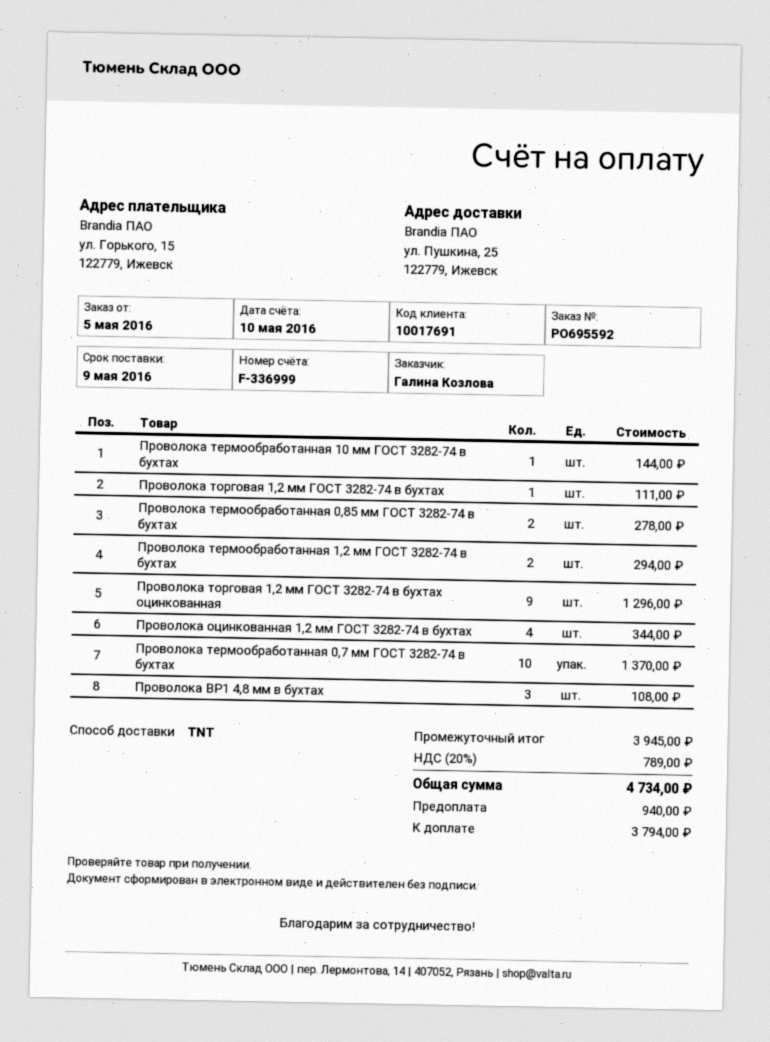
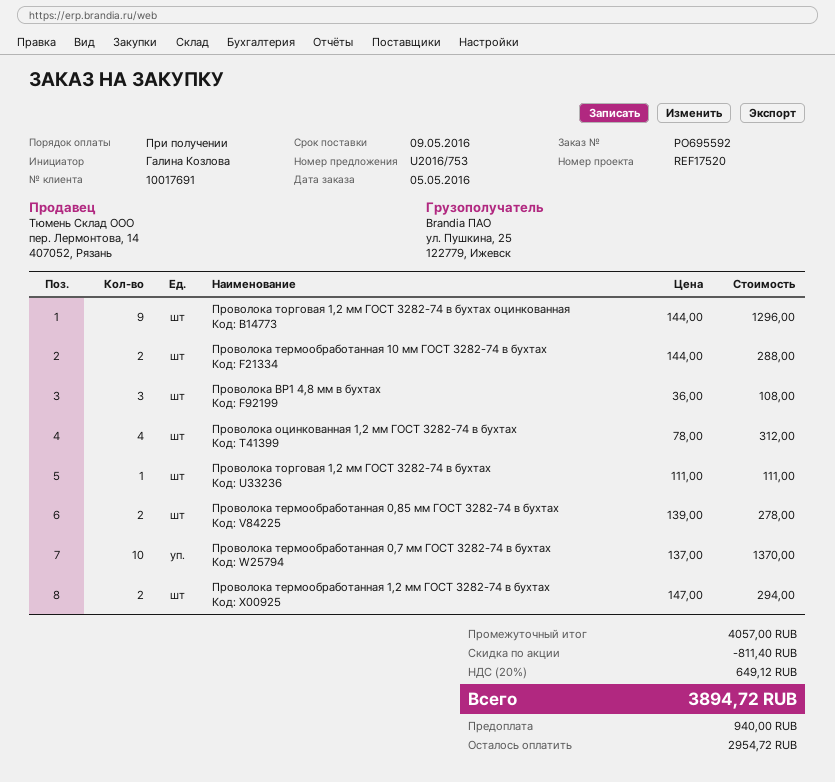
Проволока термообработанная 10 мм ГОСТ 3282-74 в бухтах: 1 for 144.00 -> 2 for 288.00
Проволока оцинкованная 1,2 мм ГОСТ 3282-74 в бухтах: 4 for 344.00 -> 4 for 312.00
subtotal: 3945.00 -> 4057.00
discount: none -> 811.40
tax: 20% = 789.00 -> 20% = 649.12
total: 4734.00 -> 3894.72
balance: 3794.00 -> 2954.72

